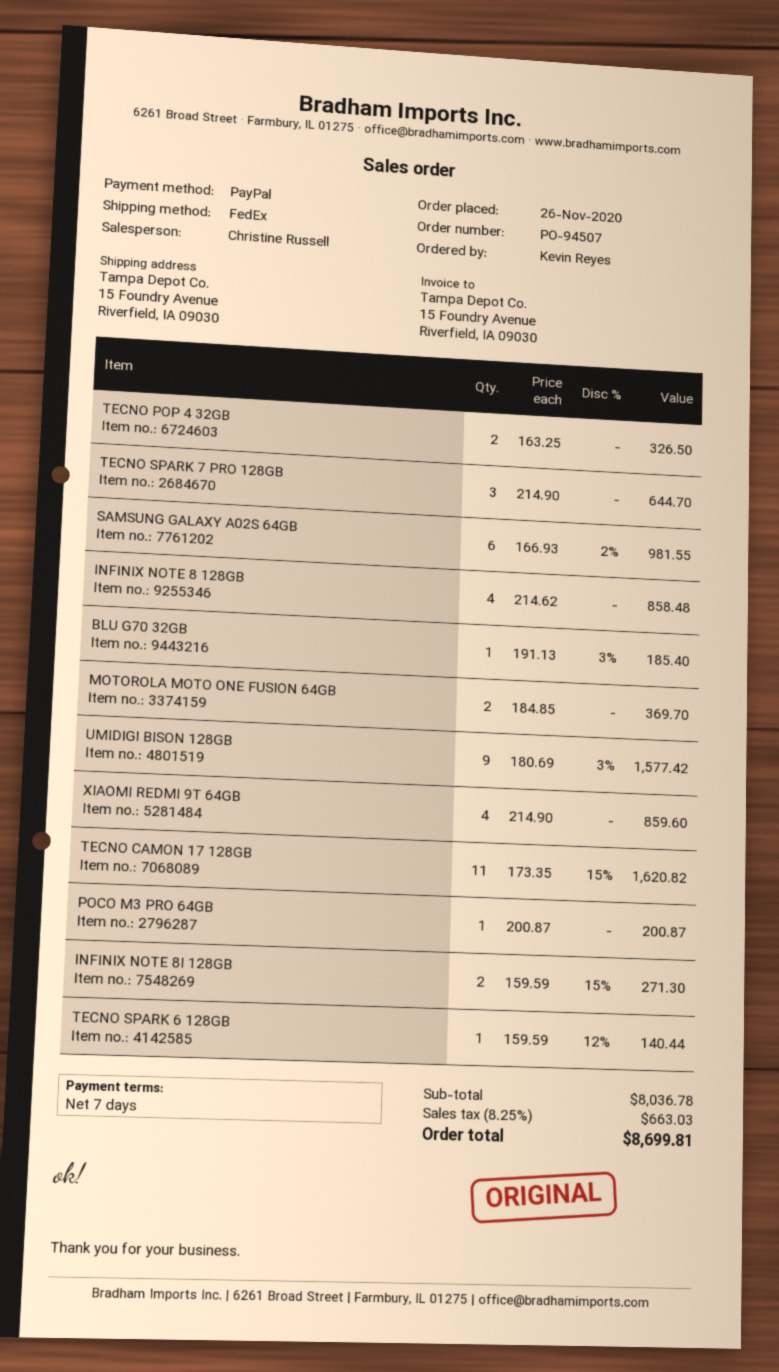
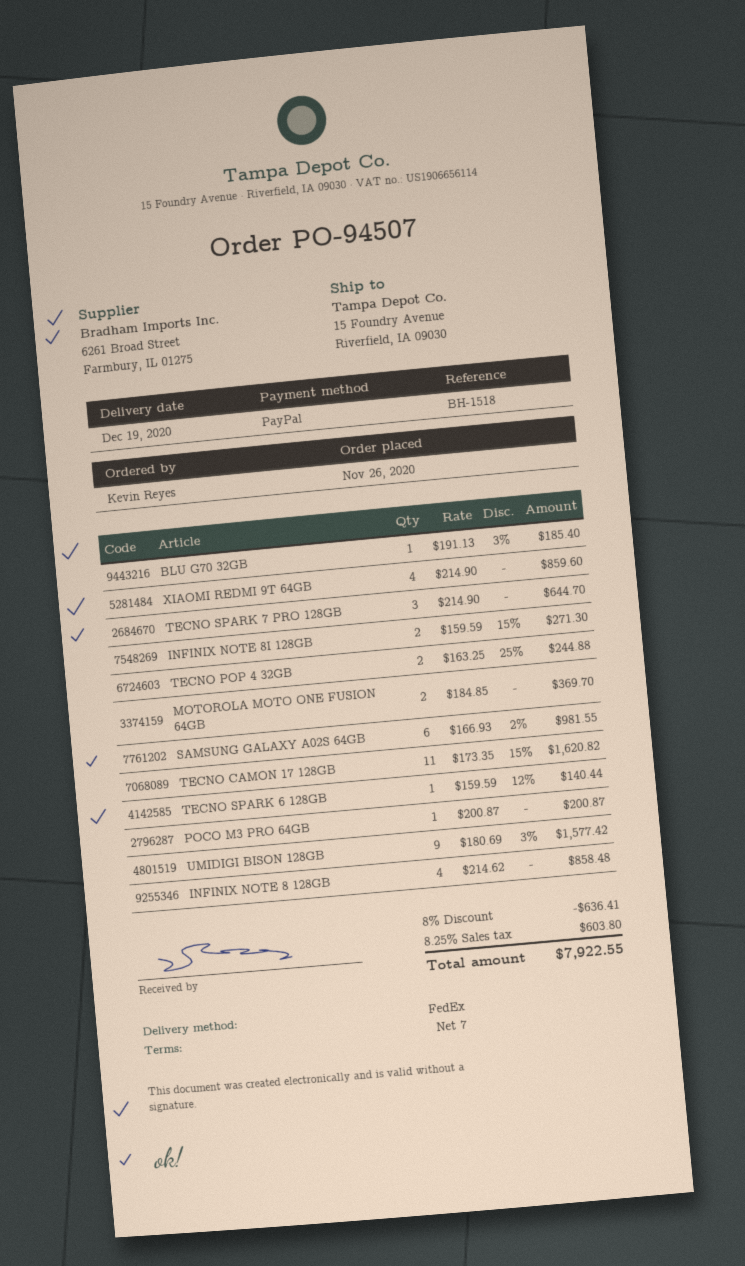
TECNO POP 4 32GB: 2 x 163.25 = 326.50 -> 2 x 163.25 - 25% = 244.88
discount: none -> 8% = 636.41
tax: 8.25% = 663.03 -> 8.25% = 603.80
total: 8699.81 -> 7922.55

